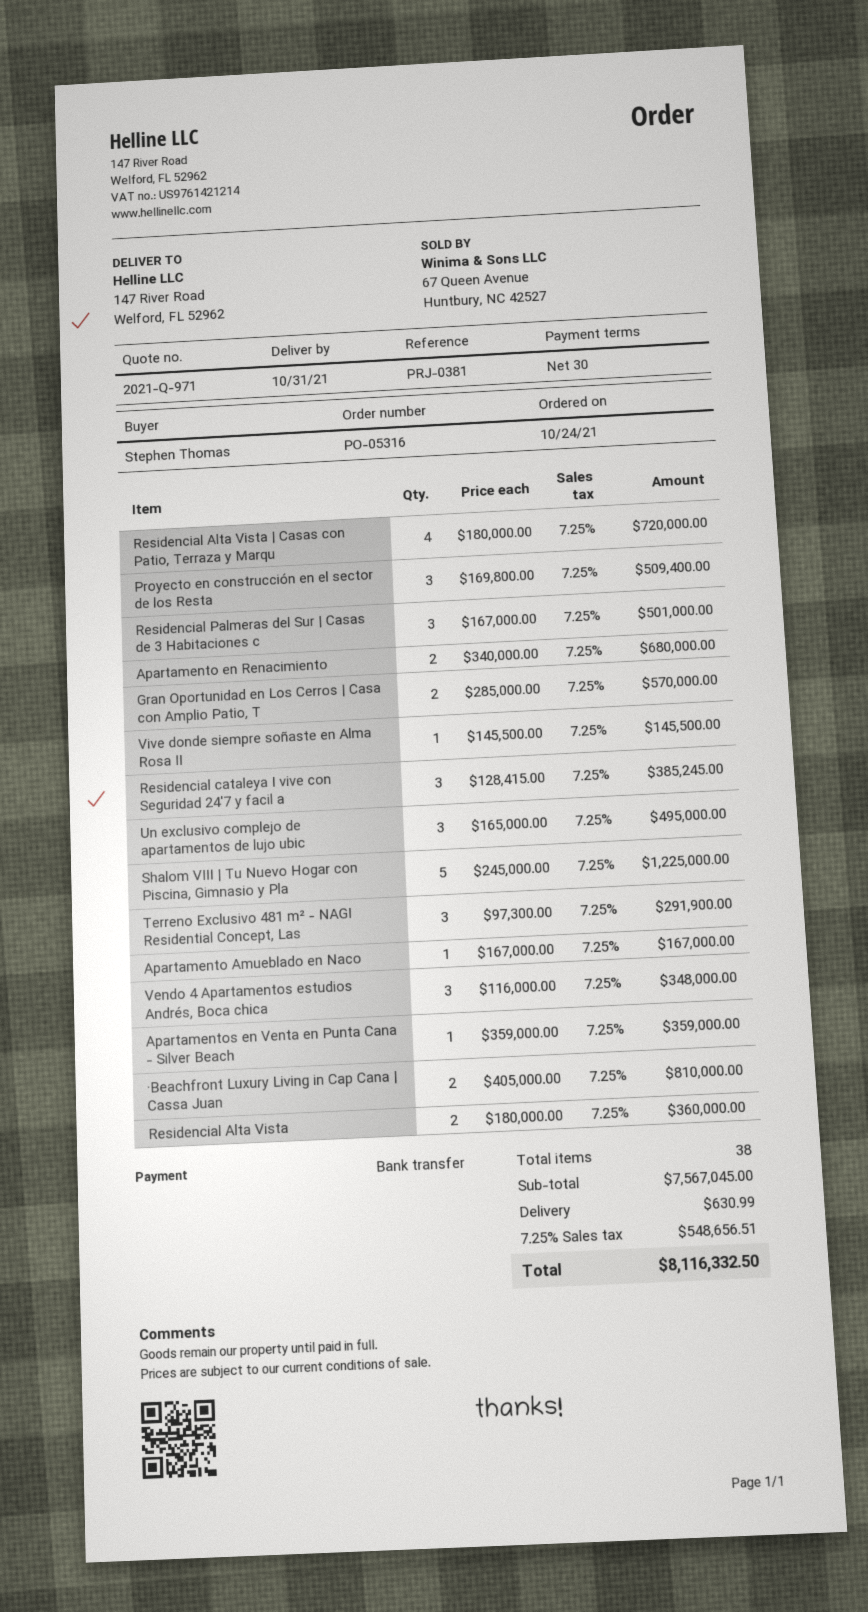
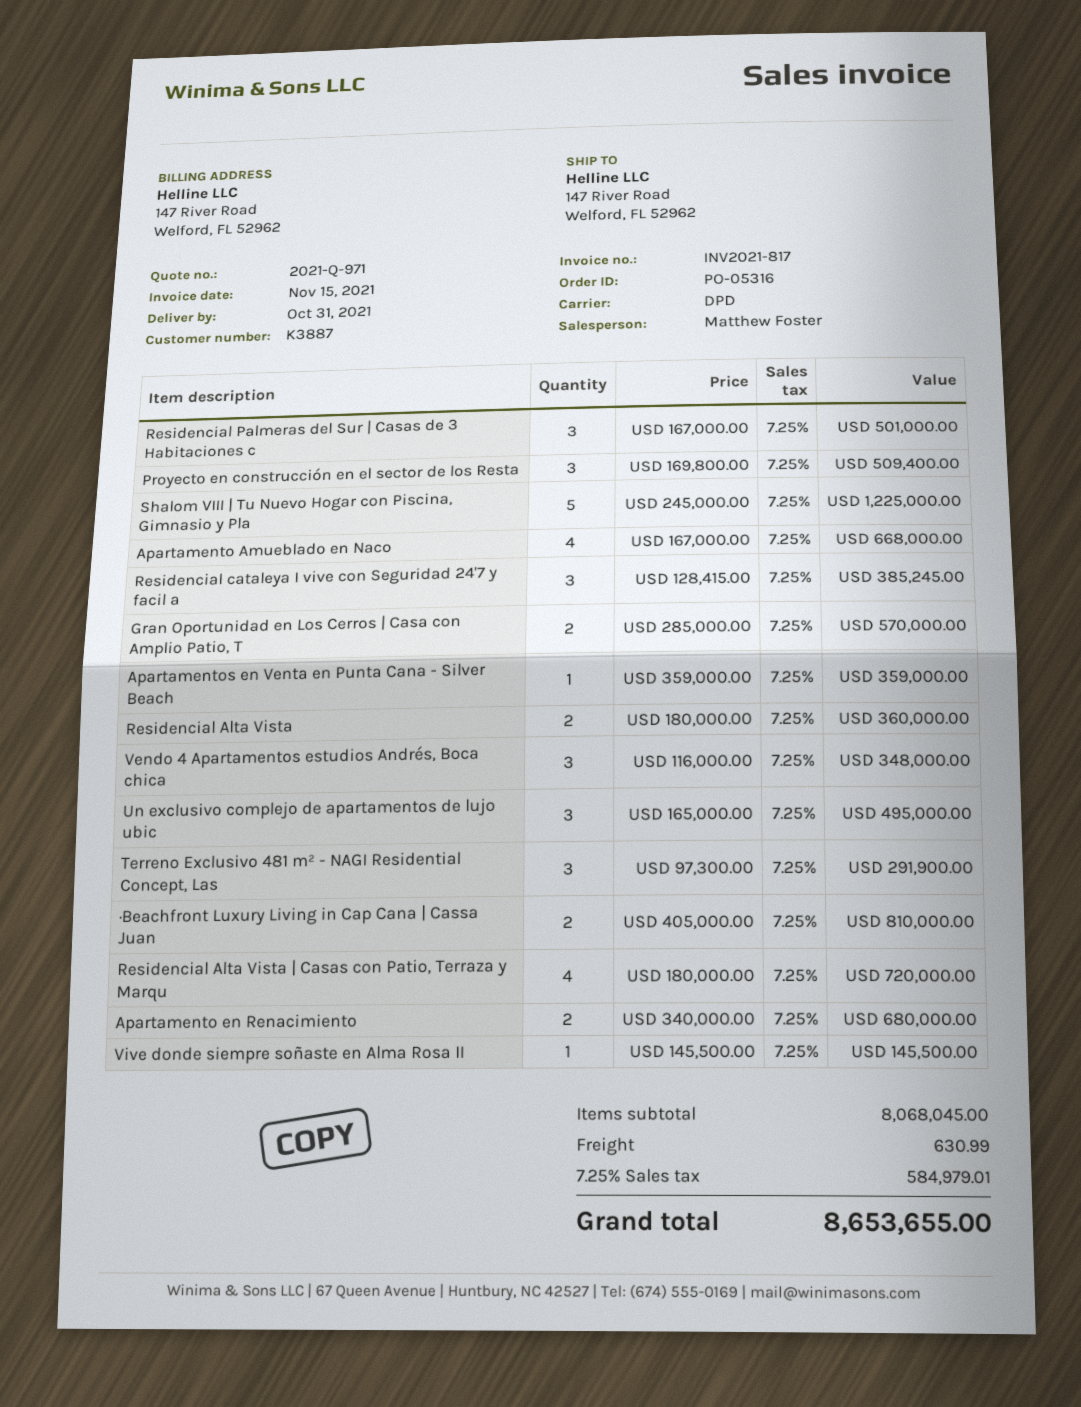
Apartamento Amueblado en Naco: 1 x 167000.00 = 167000.00 -> 4 x 167000.00 = 668000.00
subtotal: 7567045.00 -> 8068045.00
tax: 7.25% = 548656.51 -> 7.25% = 584979.01
total: 8116332.50 -> 8653655.00

